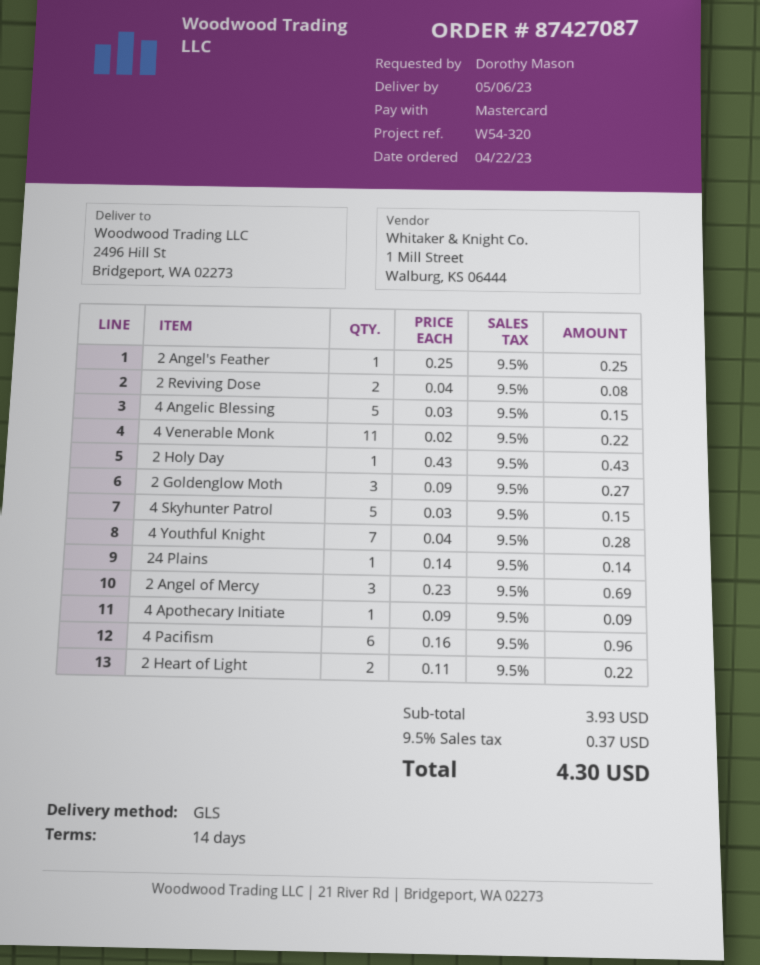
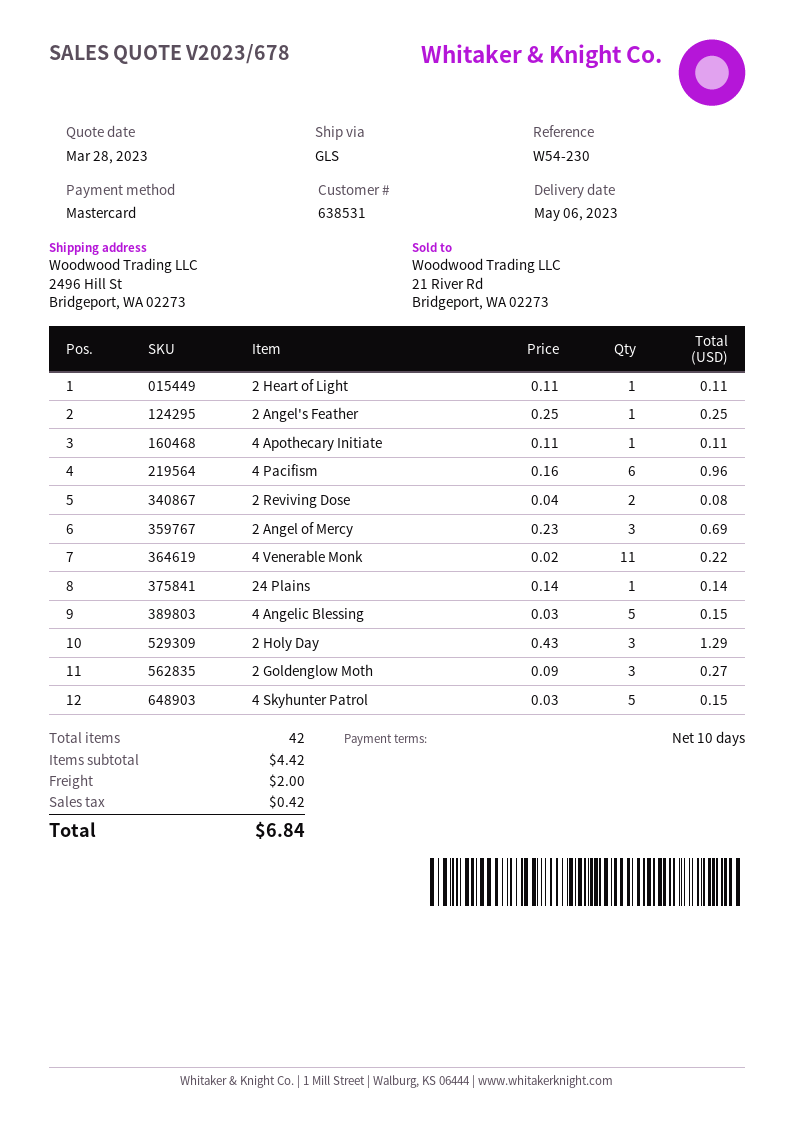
payment terms: 14 days -> 10 days
reference: W54-320 -> W54-230
2 Holy Day: 1 x 0.43 = 0.43 -> 3 x 0.43 = 1.29
4 Youthful Knight: 7 x 0.04 = 0.28 -> none
4 Apothecary Initiate: 1 x 0.09 = 0.09 -> 1 x 0.11 = 0.11
2 Heart of Light: 2 x 0.11 = 0.22 -> 1 x 0.11 = 0.11
subtotal: 3.93 -> 4.42
shipping: none -> 2.00
tax: 0.37 -> 0.42
total: 4.30 -> 6.84

